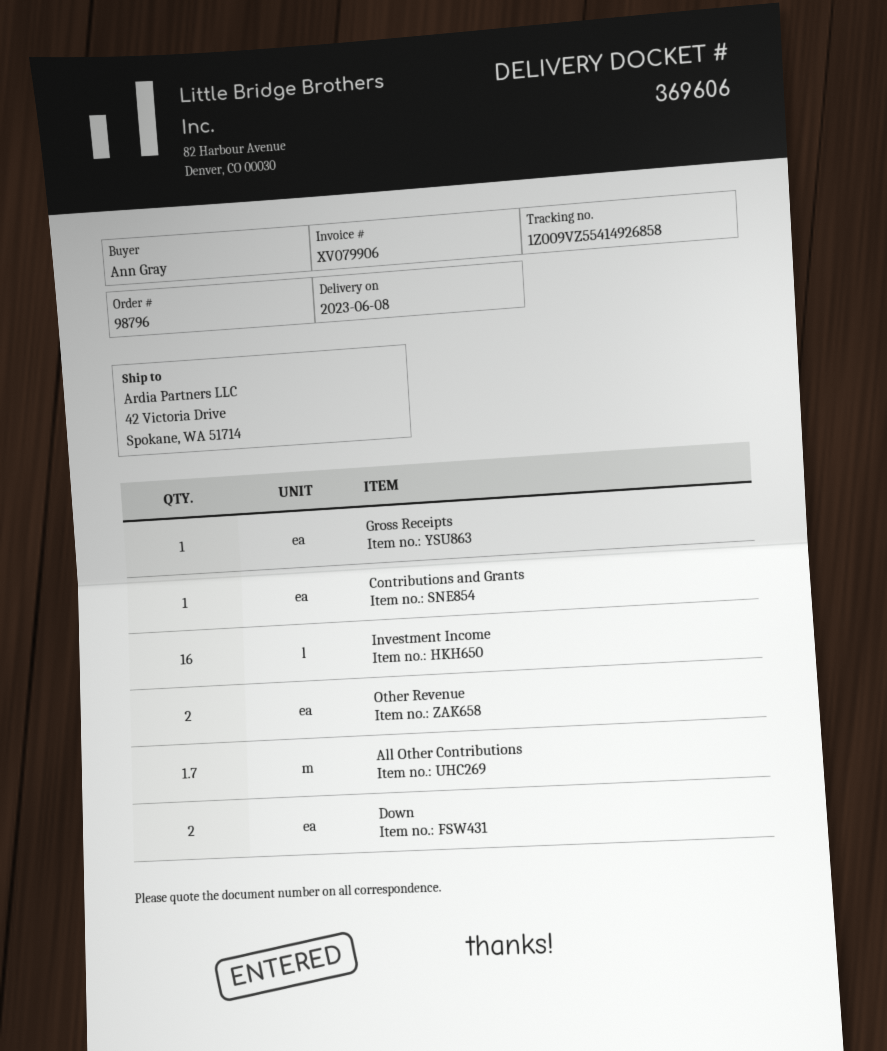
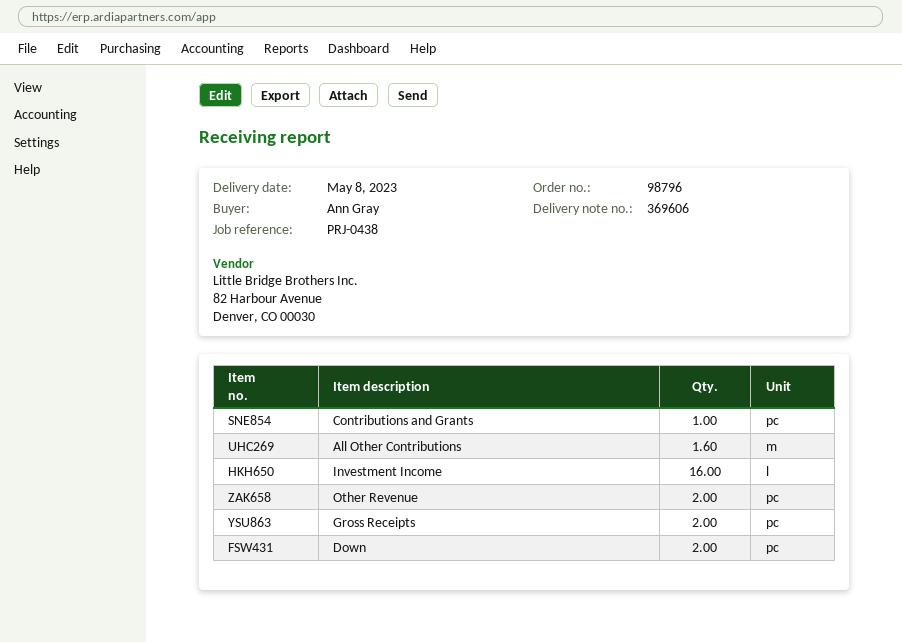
delivery date: 2023-06-08 -> 2023-05-08
Gross Receipts: 1 -> 2
All Other Contributions: 1.7 -> 1.6

